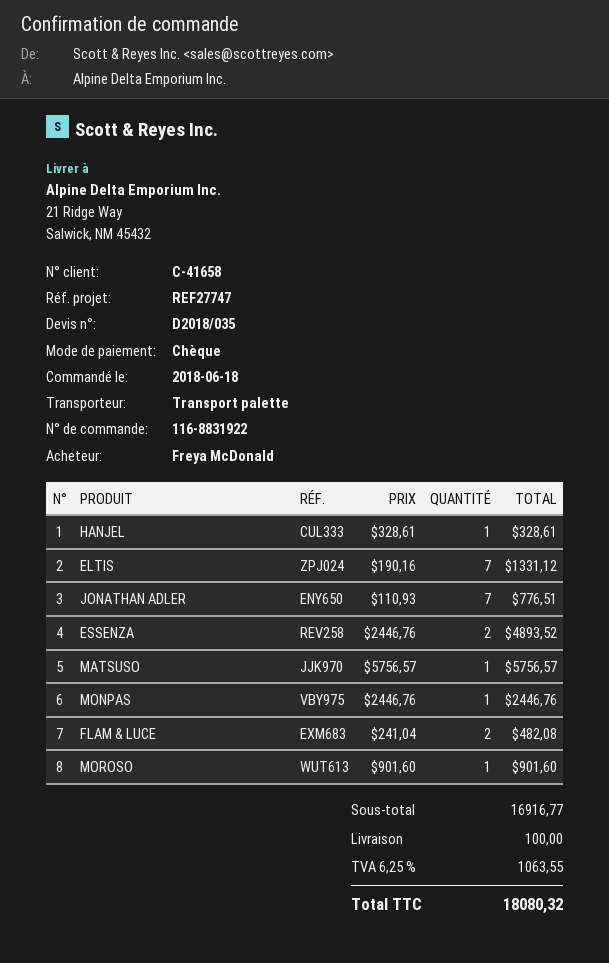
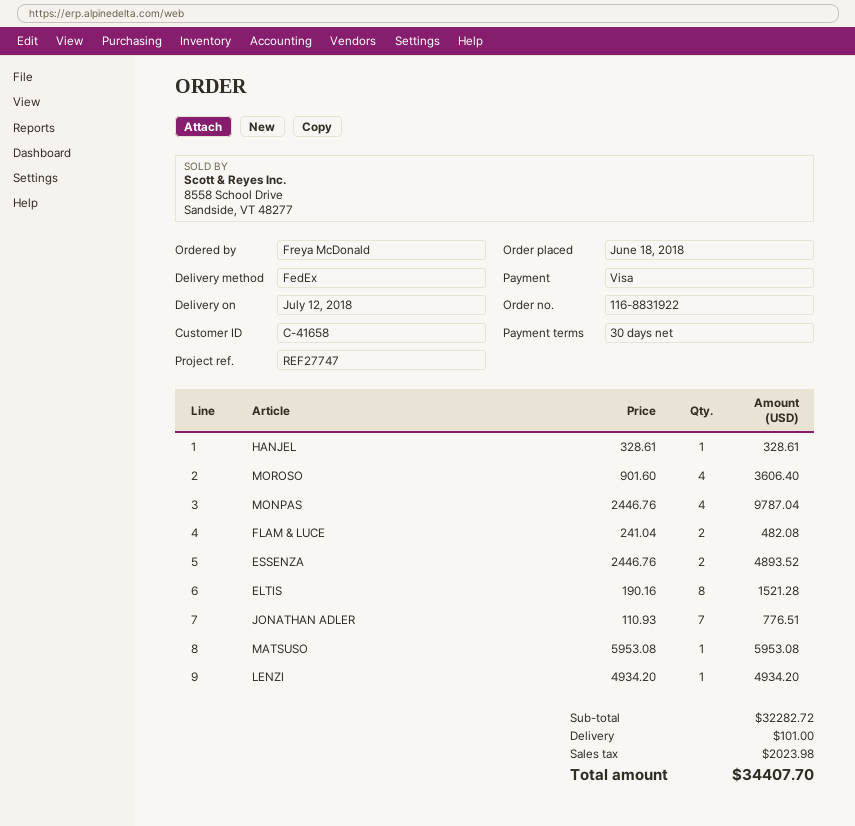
payment method: cheque -> Visa
shipping method: pallet freight -> FedEx
ELTIS: 7 x 190.16 = 1331.12 -> 8 x 190.16 = 1521.28
MATSUSO: 1 x 5756.57 = 5756.57 -> 1 x 5953.08 = 5953.08
MONPAS: 1 x 2446.76 = 2446.76 -> 4 x 2446.76 = 9787.04
MOROSO: 1 x 901.60 = 901.60 -> 4 x 901.60 = 3606.40
LENZI: none -> 1 x 4934.20 = 4934.20
subtotal: 16916.77 -> 32282.72
shipping: 100.00 -> 101.00
tax: 1063.55 -> 2023.98
total: 18080.32 -> 34407.70

